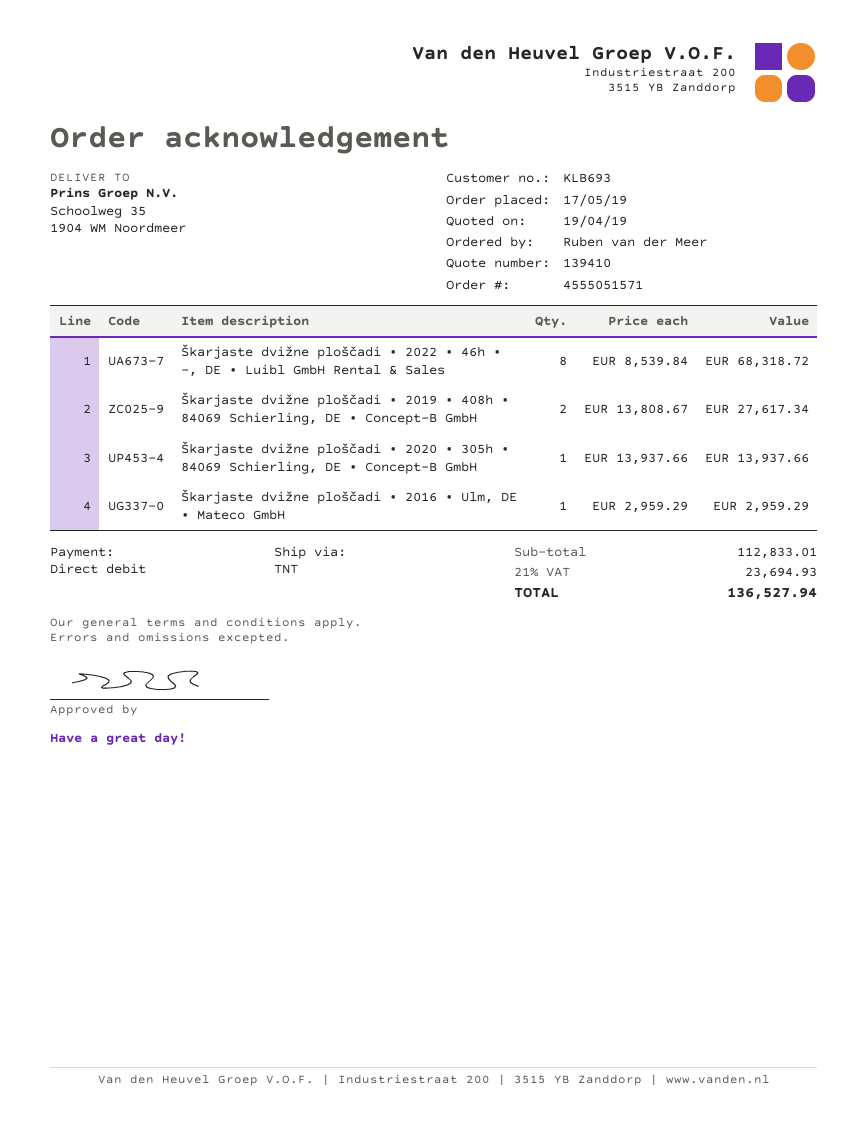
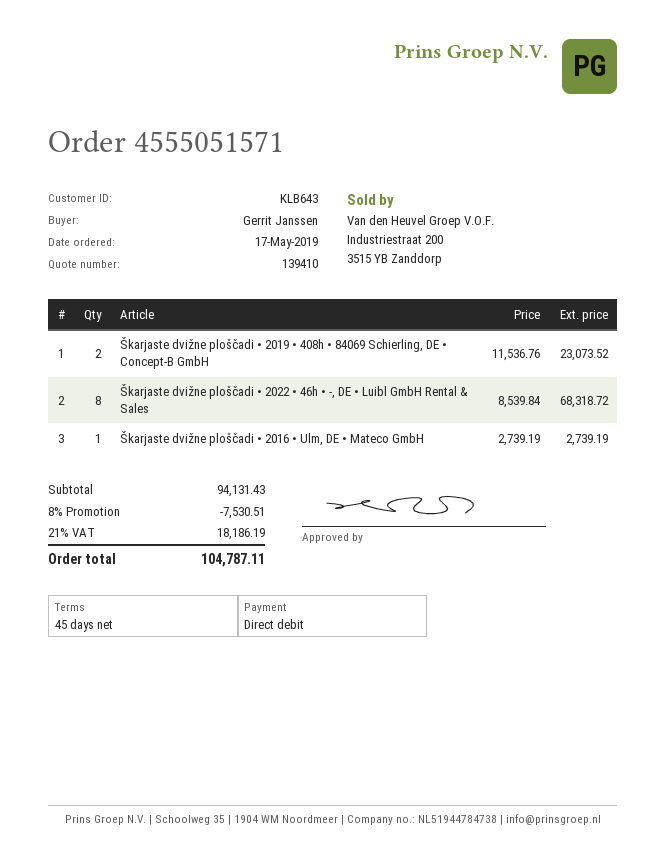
customer number: KLB693 -> KLB643
ordered by: Ruben van der Meer -> Gerrit Janssen
Škarjaste dvižne ploščadi • 2019 • 408h • 84069 Schierling, DE • Concept-B GmbH: 2 x 13808.67 = 27617.34 -> 2 x 11536.76 = 23073.52
Škarjaste dvižne ploščadi • 2020 • 305h • 84069 Schierling, DE • Concept-B GmbH: 1 x 13937.66 = 13937.66 -> none
Škarjaste dvižne ploščadi • 2016 • Ulm, DE • Mateco GmbH: 1 x 2959.29 = 2959.29 -> 1 x 2739.19 = 2739.19
subtotal: 112833.01 -> 94131.43
discount: none -> 8% = 7530.51
tax: 21% = 23694.93 -> 21% = 18186.19
total: 136527.94 -> 104787.11

